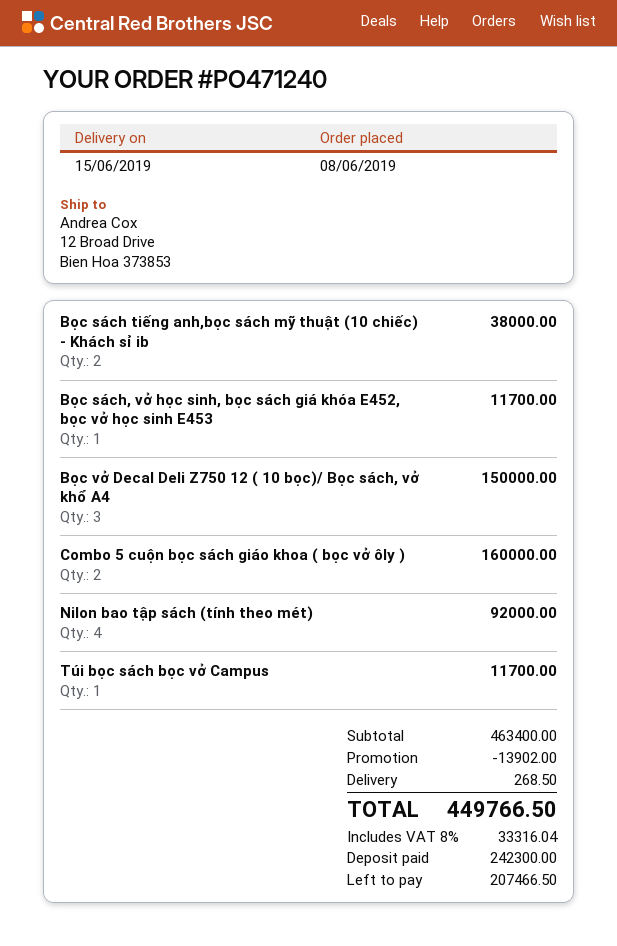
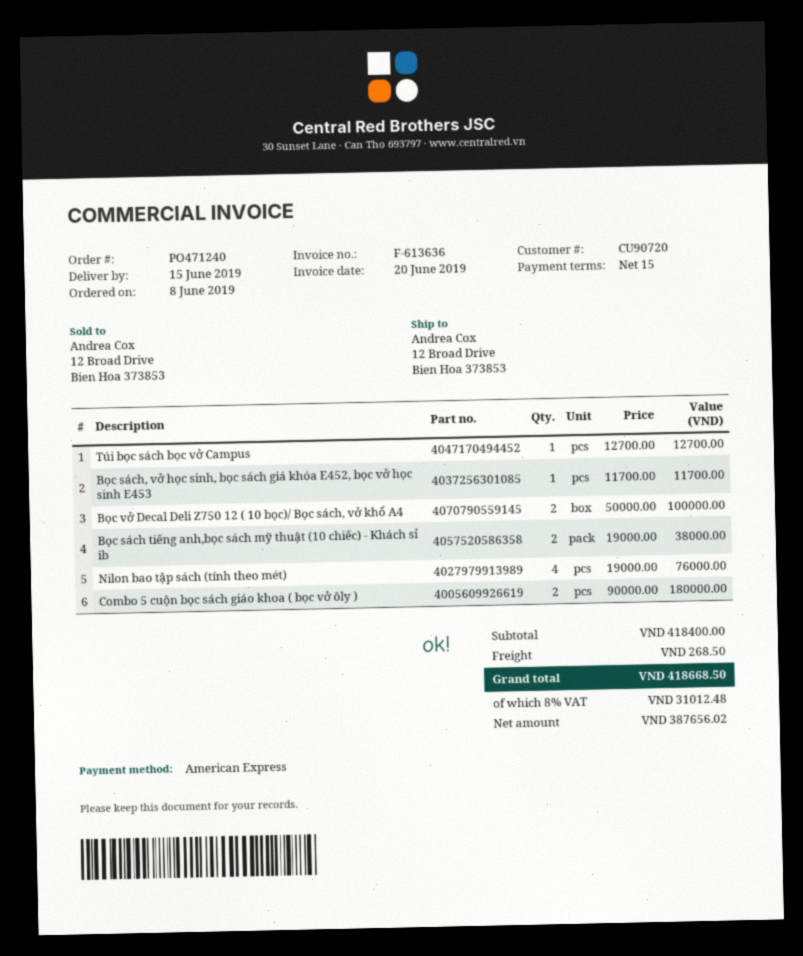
Bọc vở Decal Deli Z750 12 ( 10 bọc)/ Bọc sách, vở khổ A4: 3 for 150000.00 -> 2 for 100000.00
Combo 5 cuộn bọc sách giáo khoa ( bọc vở ôly ): 2 for 160000.00 -> 2 for 180000.00
Nilon bao tập sách (tính theo mét): 4 for 92000.00 -> 4 for 76000.00
Túi bọc sách bọc vở Campus: 1 for 11700.00 -> 1 for 12700.00
subtotal: 463400.00 -> 418400.00
discount: 13902.00 -> none
tax: 8% = 33316.04 -> 8% = 31012.48
total: 449766.50 -> 418668.50

